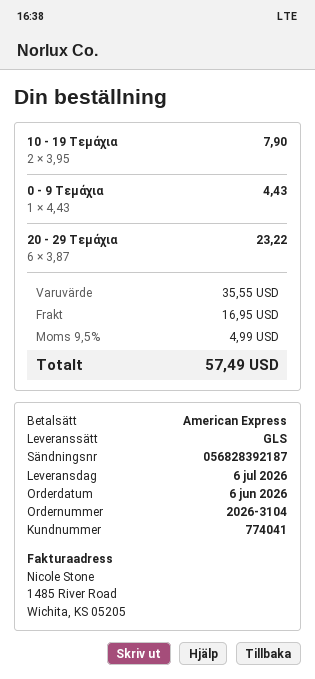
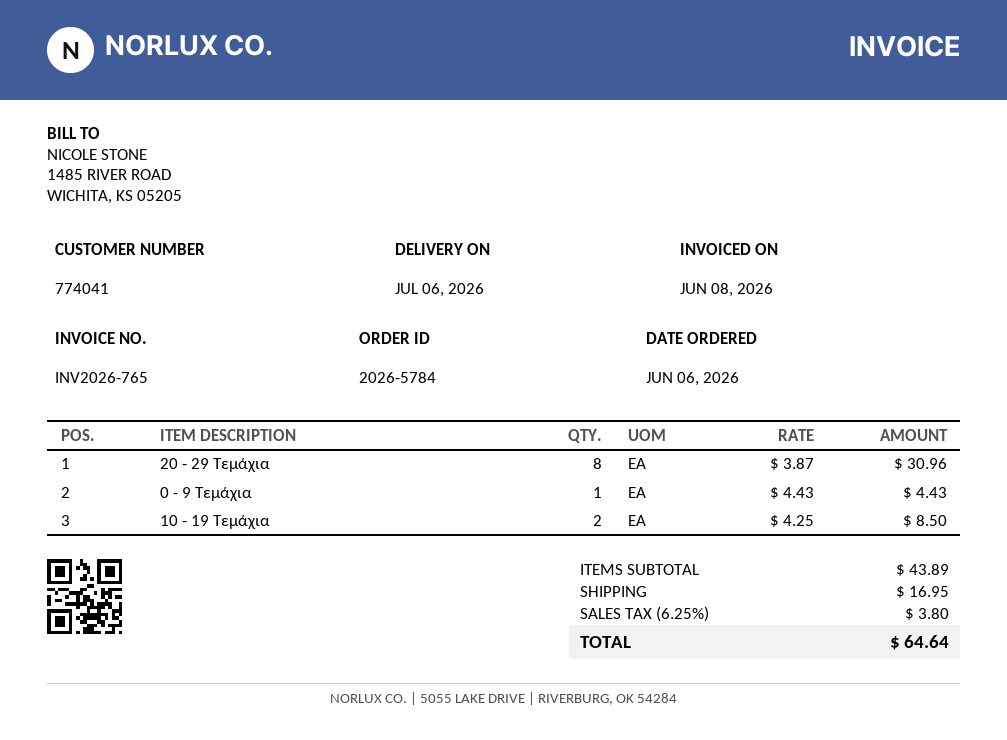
order number: 2026-3104 -> 2026-5784
10 - 19 Τεμάχια: 2 x 3.95 = 7.90 -> 2 x 4.25 = 8.50
20 - 29 Τεμάχια: 6 x 3.87 = 23.22 -> 8 x 3.87 = 30.96
subtotal: 35.55 -> 43.89
tax: 9.5% = 4.99 -> 6.25% = 3.80
total: 57.49 -> 64.64

